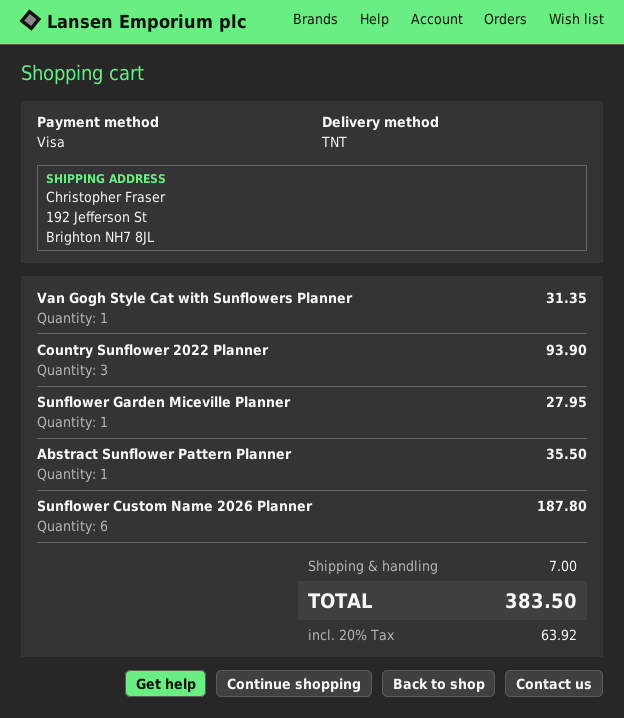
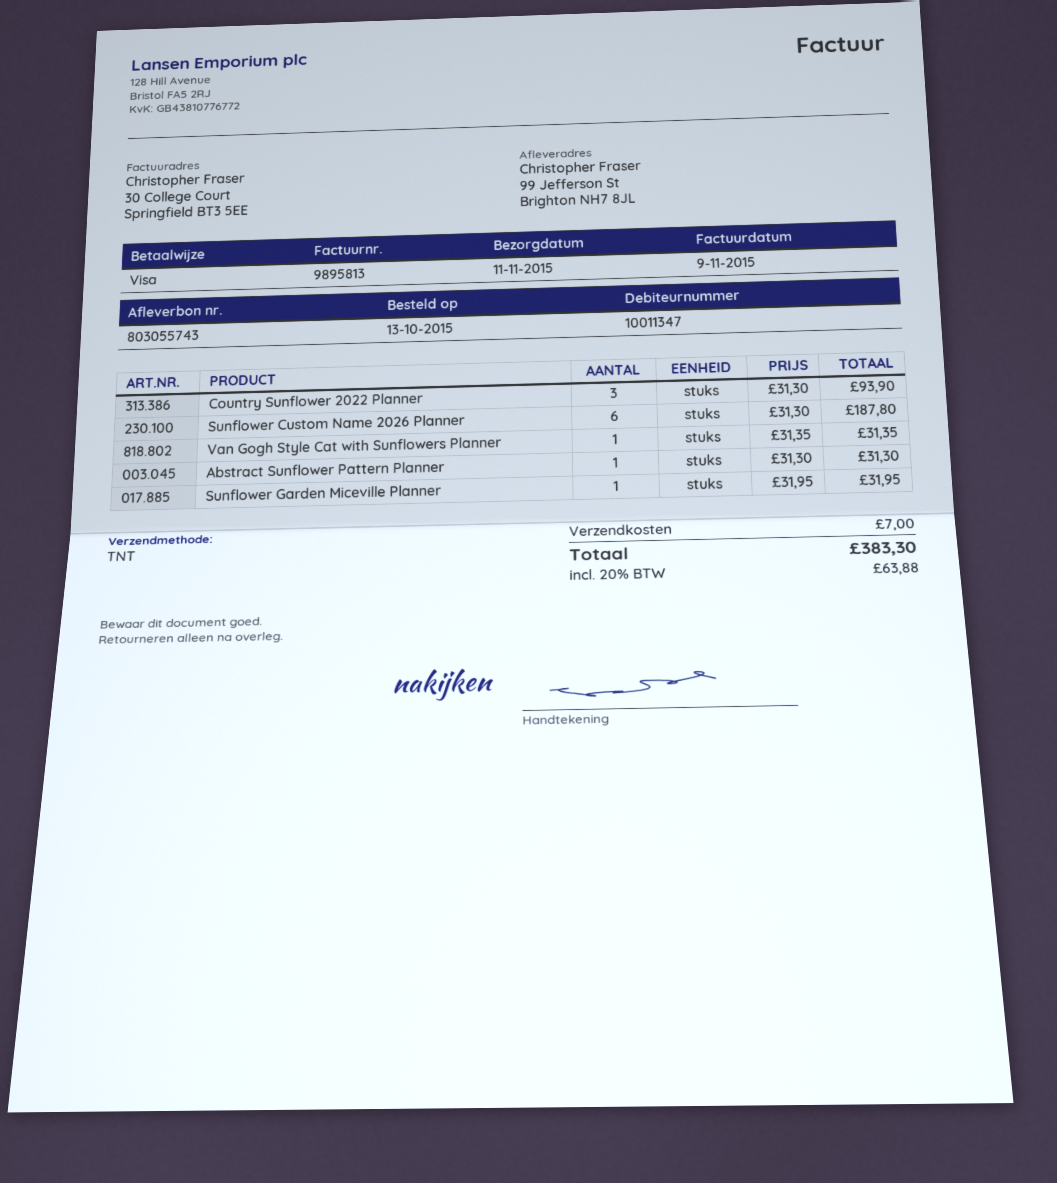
ship to: 192 Jefferson St, Brighton NH7 8JL -> 99 Jefferson St, Brighton NH7 8JL
Sunflower Garden Miceville Planner: 1 for 27.95 -> 1 for 31.95
Abstract Sunflower Pattern Planner: 1 for 35.50 -> 1 for 31.30
tax: 20% = 63.92 -> 20% = 63.88
total: 383.50 -> 383.30

